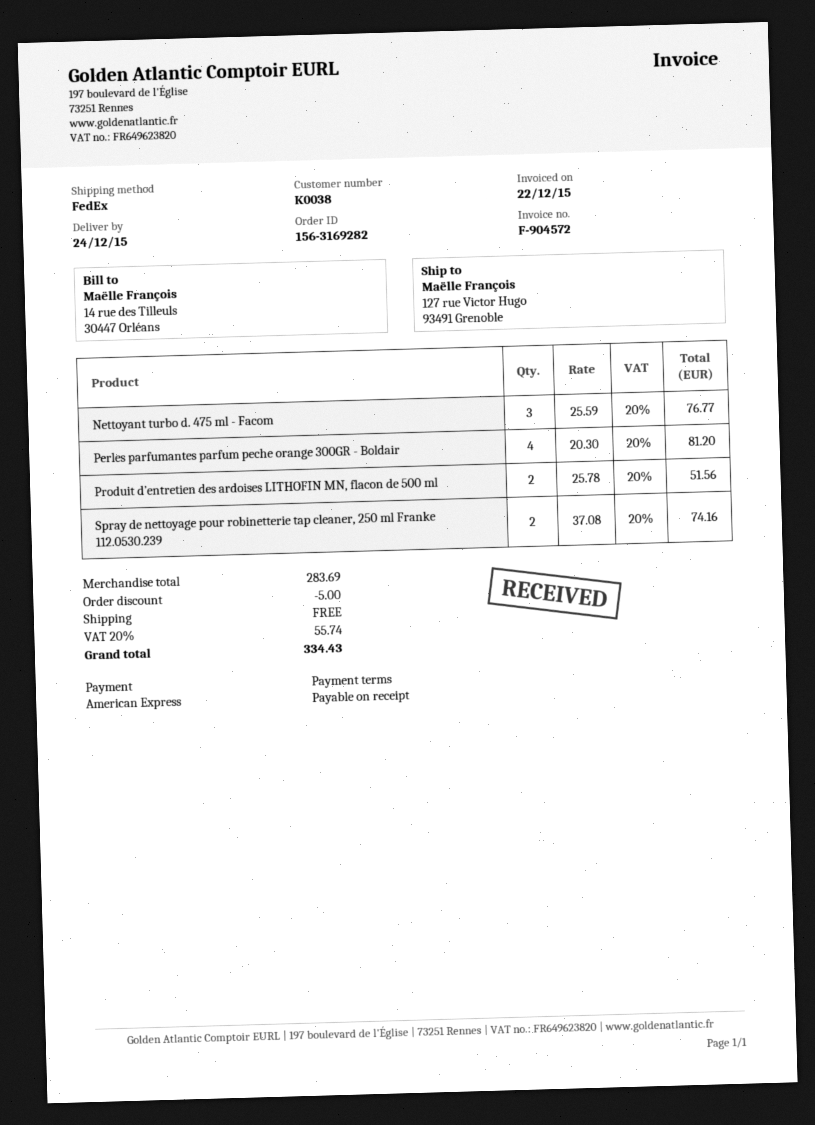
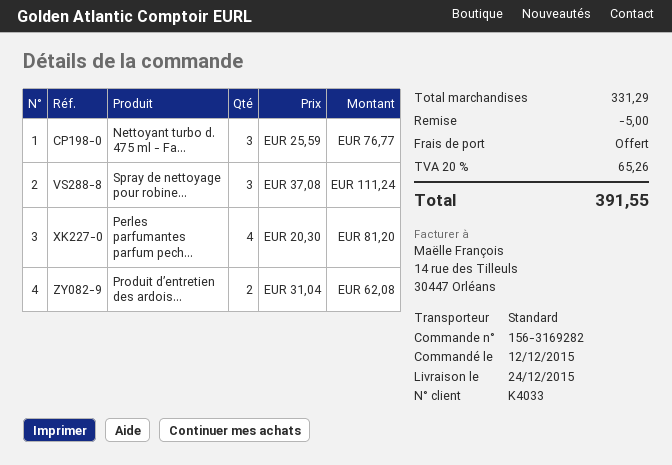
customer number: K0038 -> K4033
shipping method: FedEx -> standard
Produit d’entretien des ardoises LITHOFIN MN, flacon de 500 ml: 2 x 25.78 = 51.56 -> 2 x 31.04 = 62.08
Spray de nettoyage pour robinetterie tap cleaner, 250 ml Franke 112.0530.239: 2 x 37.08 = 74.16 -> 3 x 37.08 = 111.24
subtotal: 283.69 -> 331.29
tax: 20% = 55.74 -> 20% = 65.26
total: 334.43 -> 391.55

